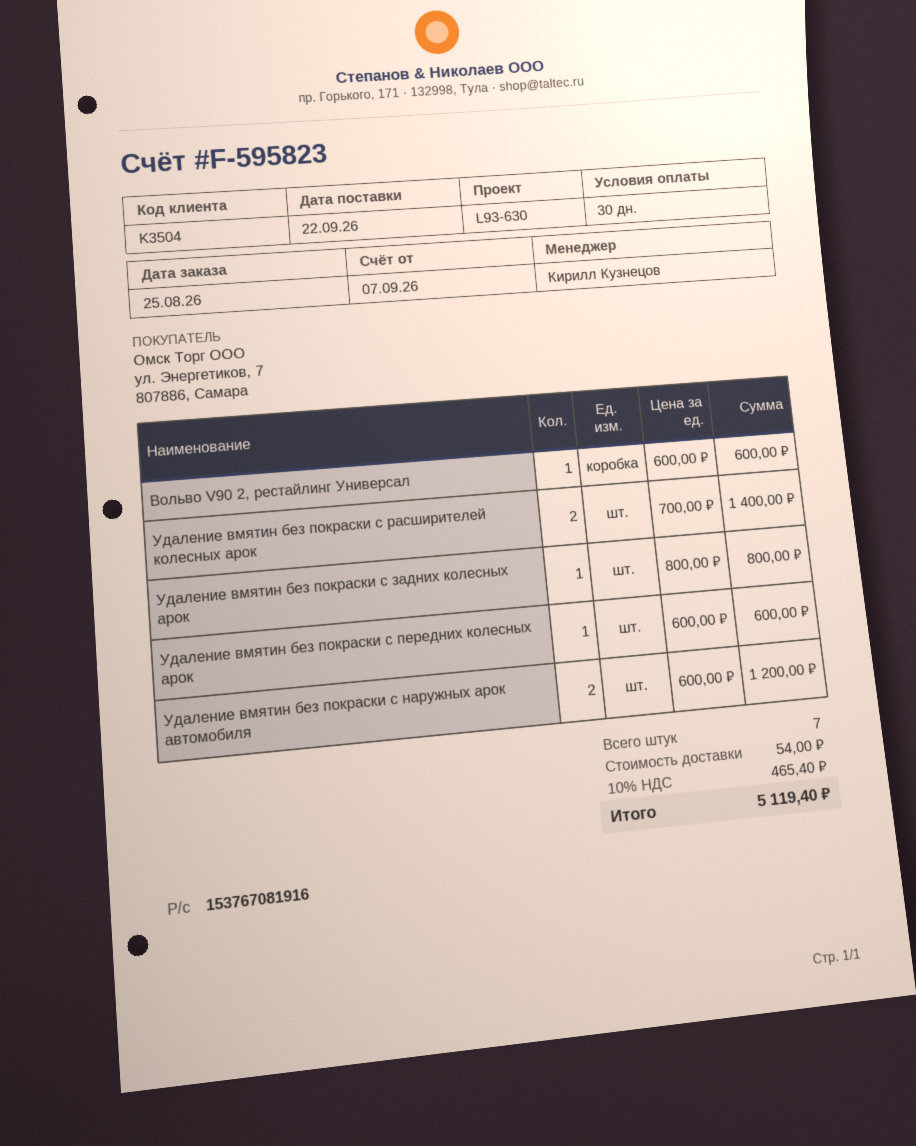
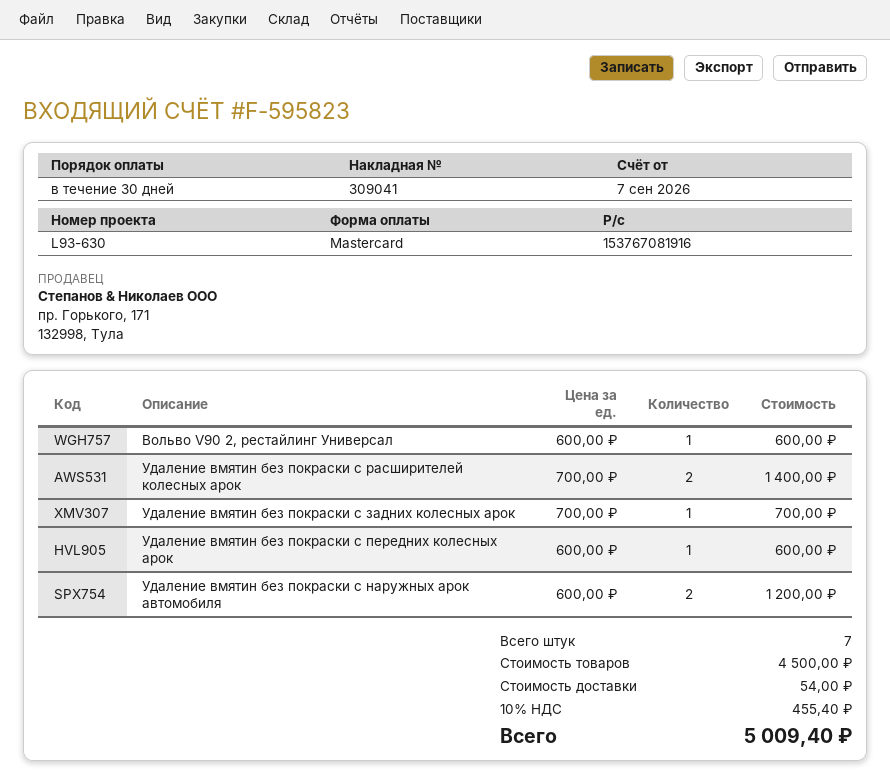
Удаление вмятин без покраски с задних колесных арок: 1 x 800.00 = 800.00 -> 1 x 700.00 = 700.00
tax: 10% = 465.40 -> 10% = 455.40
total: 5119.40 -> 5009.40

